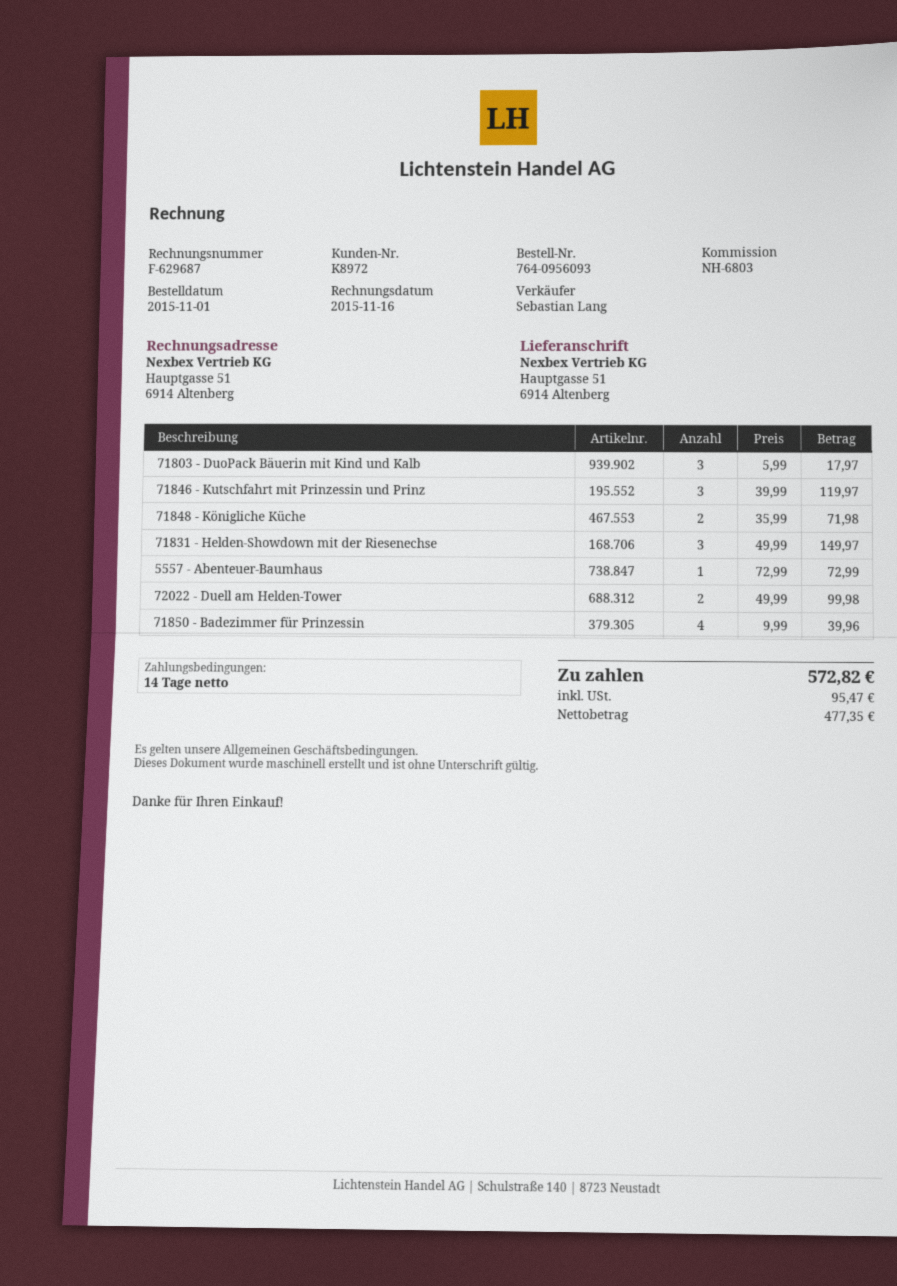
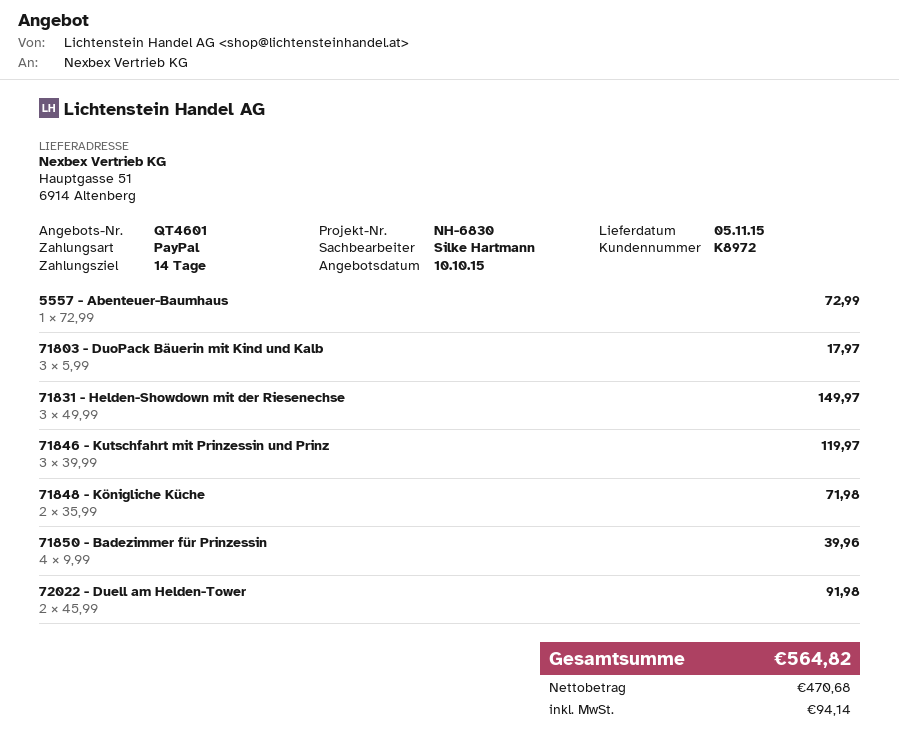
reference: NH-6803 -> NH-6830
sales rep: Sebastian Lang -> Silke Hartmann
72022 - Duell am Helden-Tower: 2 x 49.99 = 99.98 -> 2 x 45.99 = 91.98
net: 477.35 -> 470.68
tax: 95.47 -> 94.14
total: 572.82 -> 564.82

